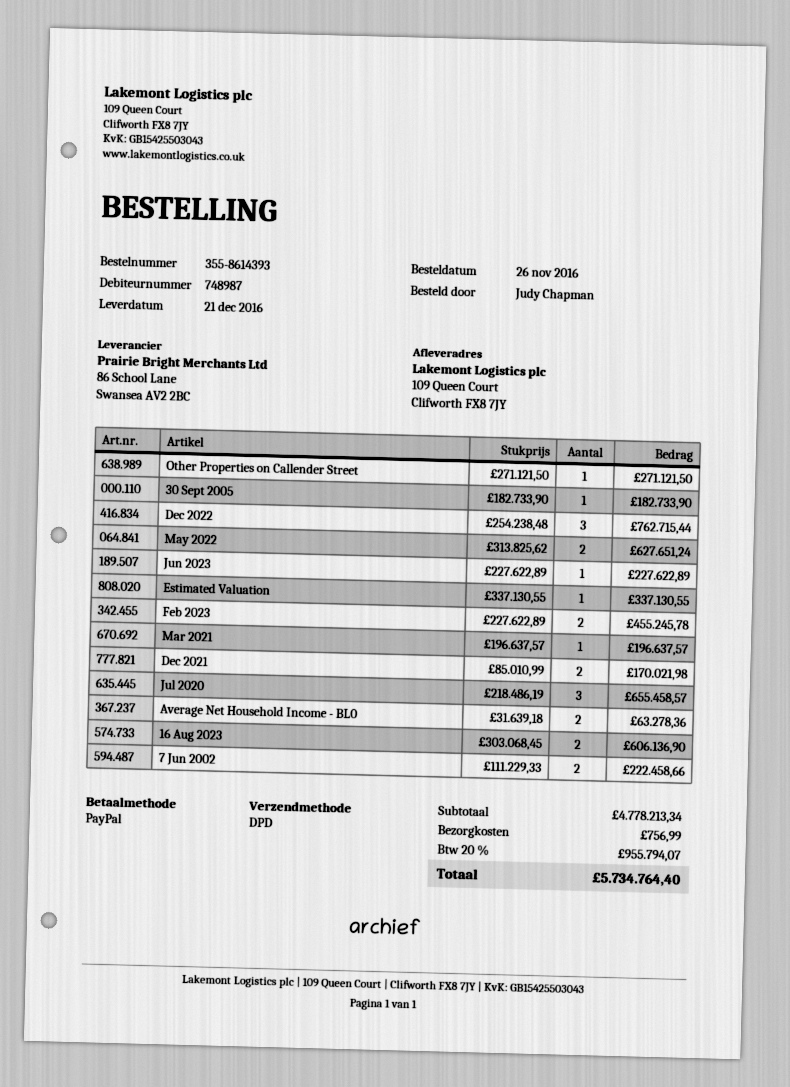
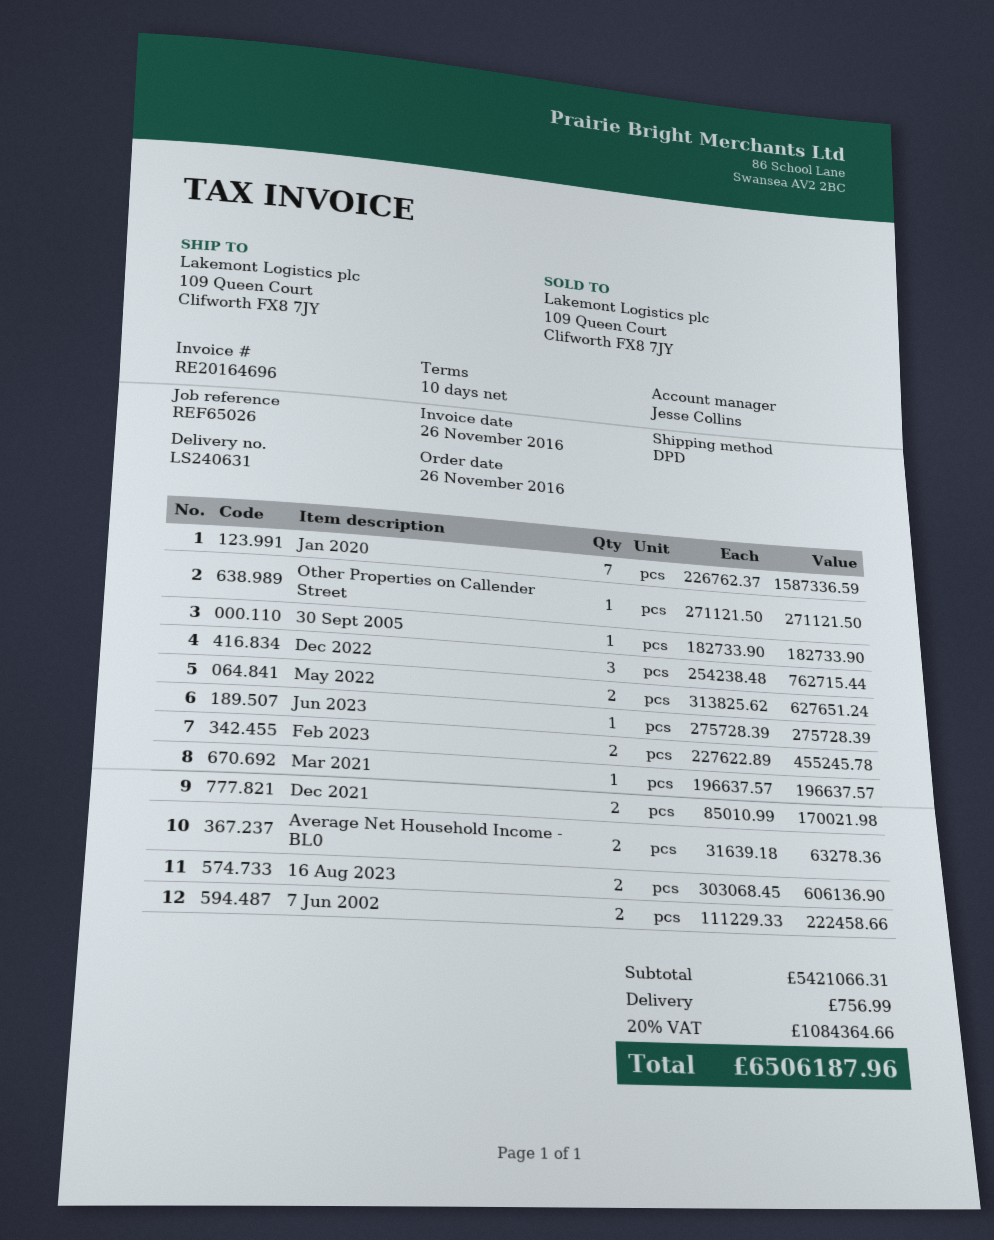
Jun 2023: 1 x 227622.89 = 227622.89 -> 1 x 275728.39 = 275728.39
Estimated Valuation: 1 x 337130.55 = 337130.55 -> none
Jul 2020: 3 x 218486.19 = 655458.57 -> none
Jan 2020: none -> 7 x 226762.37 = 1587336.59
subtotal: 4778213.34 -> 5421066.31
tax: 20% = 955794.07 -> 20% = 1084364.66
total: 5734764.40 -> 6506187.96

